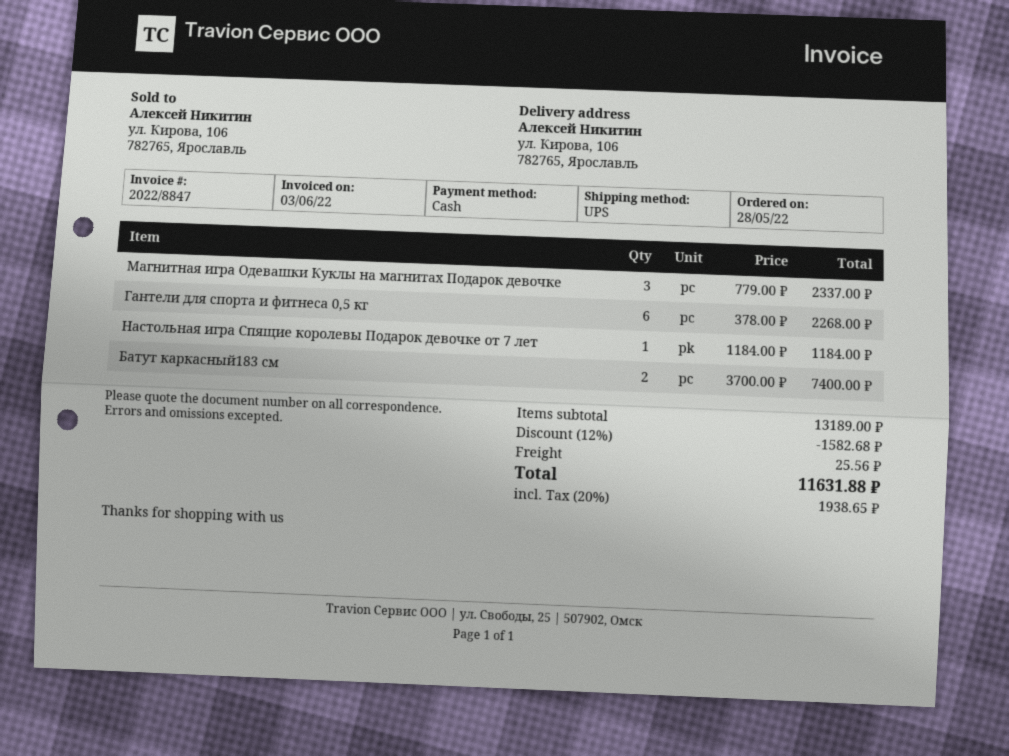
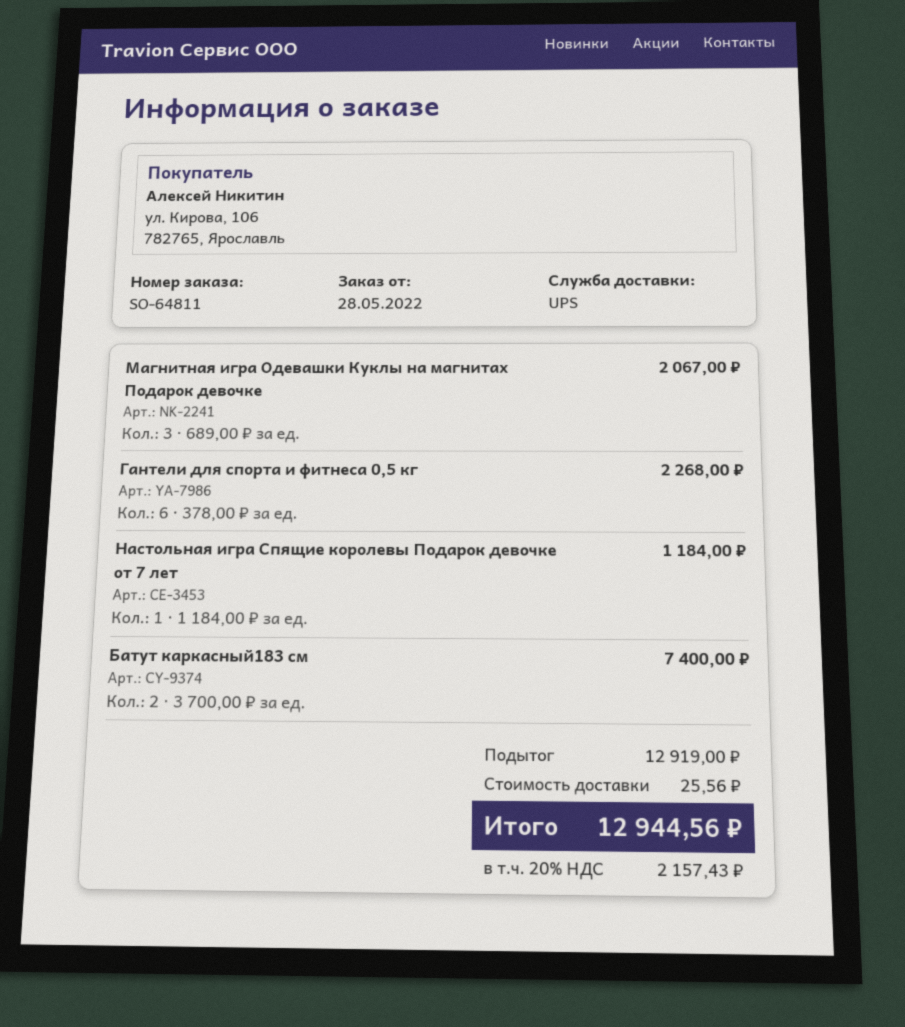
Магнитная игра Одевашки Куклы на магнитах Подарок девочке: 3 x 779.00 = 2337.00 -> 3 x 689.00 = 2067.00
subtotal: 13189.00 -> 12919.00
discount: 12% = 1582.68 -> none
tax: 20% = 1938.65 -> 20% = 2157.43
total: 11631.88 -> 12944.56

